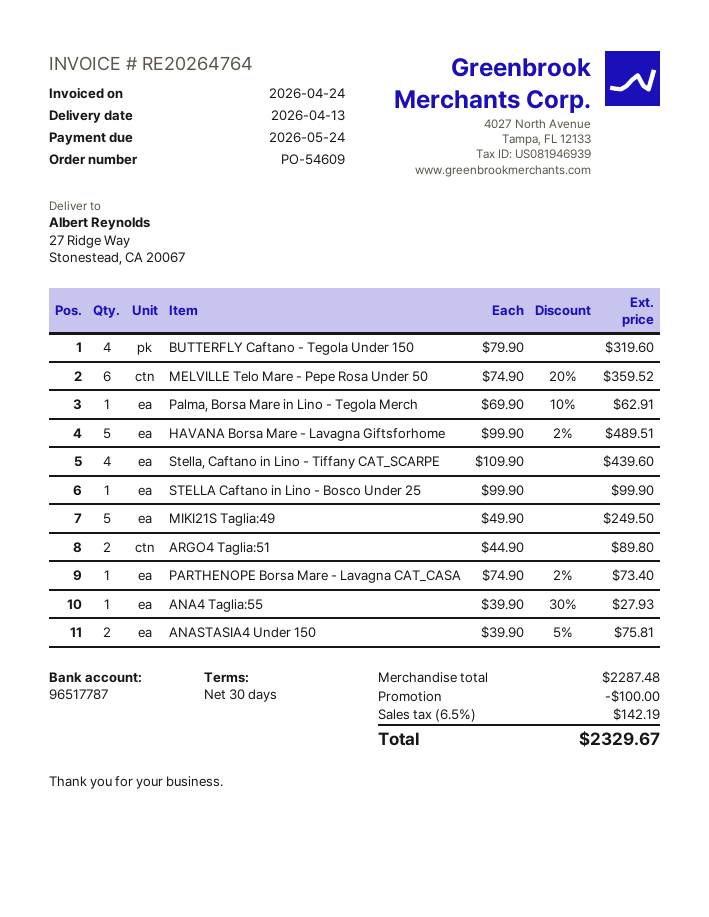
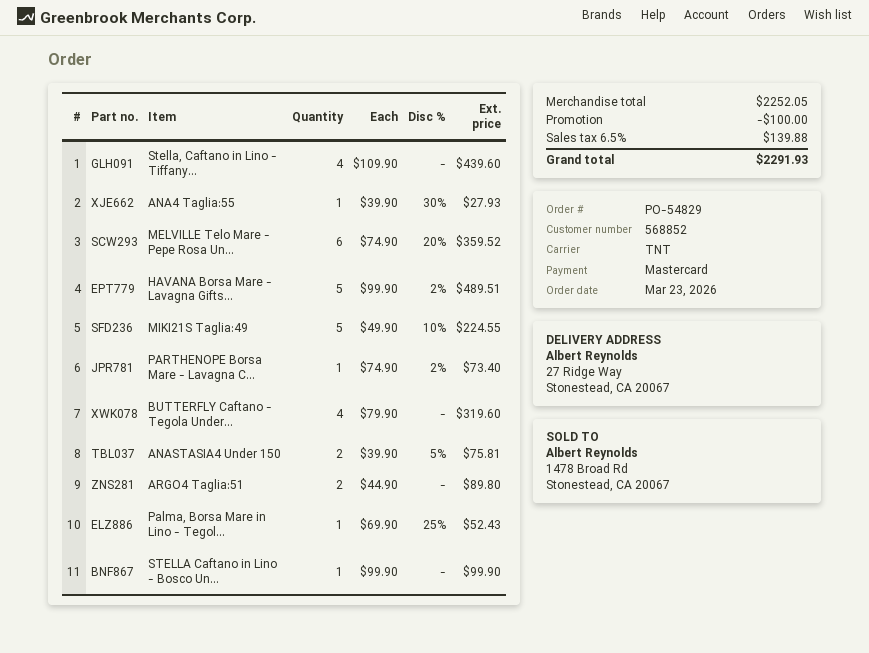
order number: PO-54609 -> PO-54829
Palma, Borsa Mare in Lino - Tegola Merch: 1 x 69.90 - 10% = 62.91 -> 1 x 69.90 - 25% = 52.43
MIKI21S Taglia:49: 5 x 49.90 = 249.50 -> 5 x 49.90 - 10% = 224.55
subtotal: 2287.48 -> 2252.05
tax: 6.5% = 142.19 -> 6.5% = 139.88
total: 2329.67 -> 2291.93

